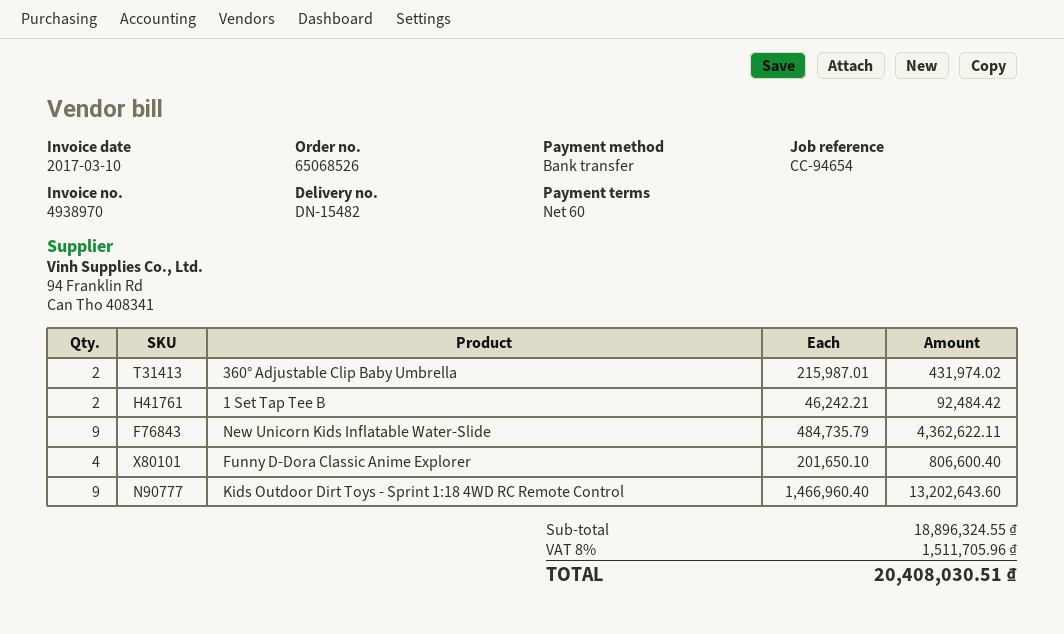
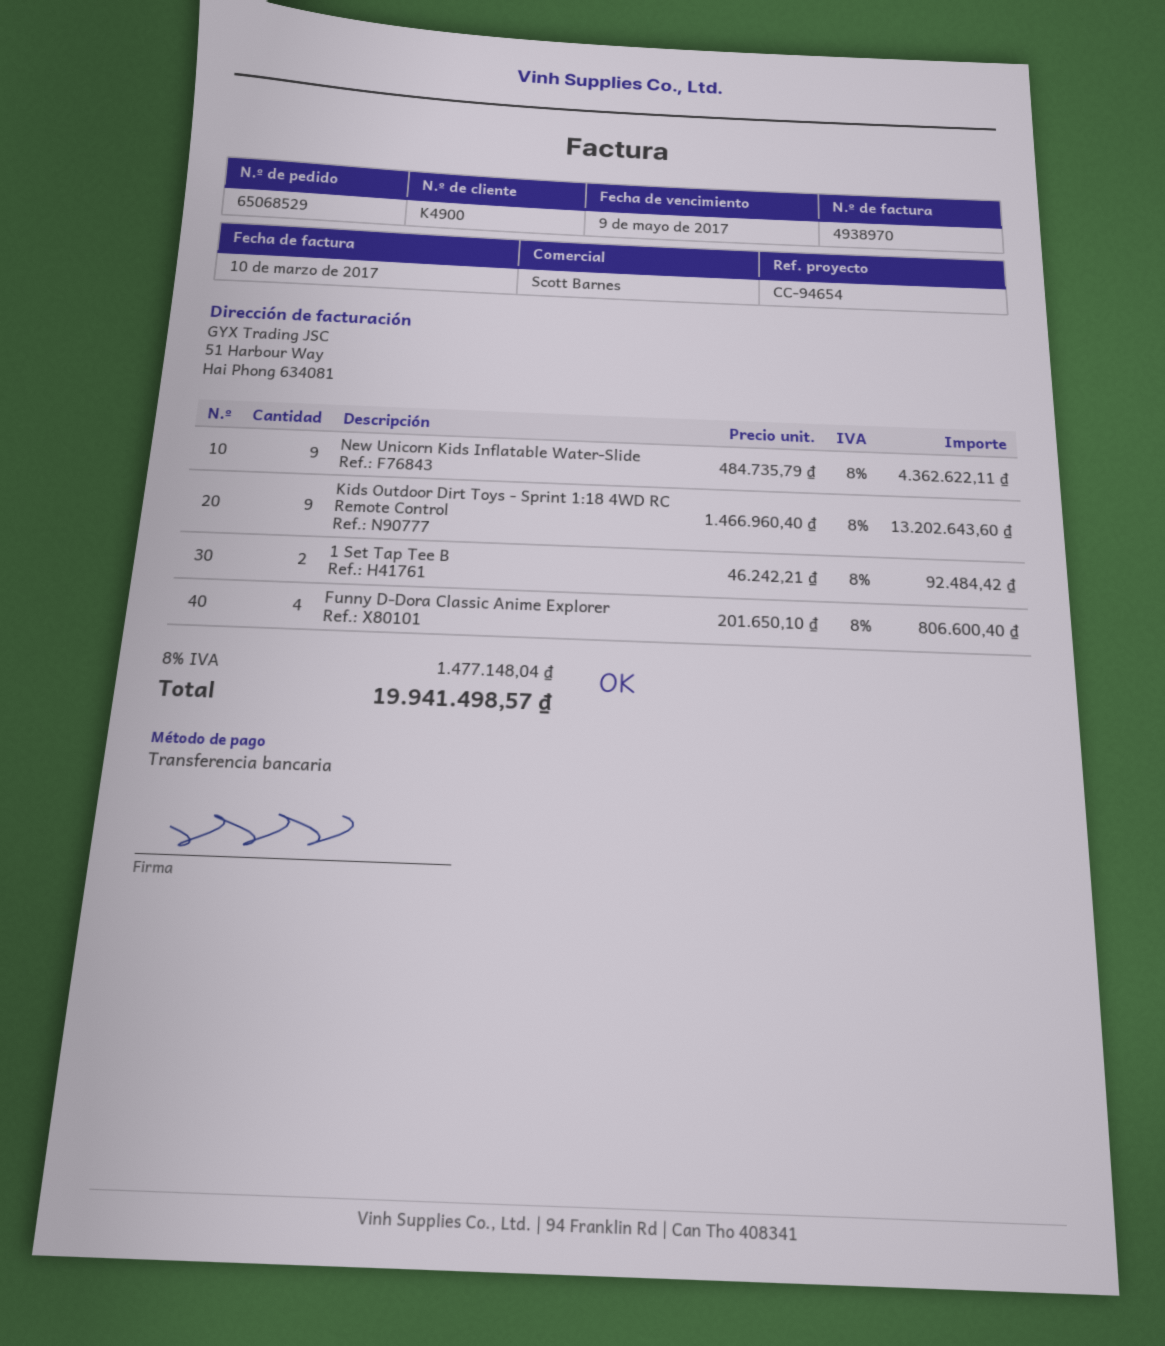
order number: 65068526 -> 65068529
360° Adjustable Clip Baby Umbrella: 2 x 215987.01 = 431974.02 -> none
tax: 8% = 1511705.96 -> 8% = 1477148.04
total: 20408030.51 -> 19941498.57

